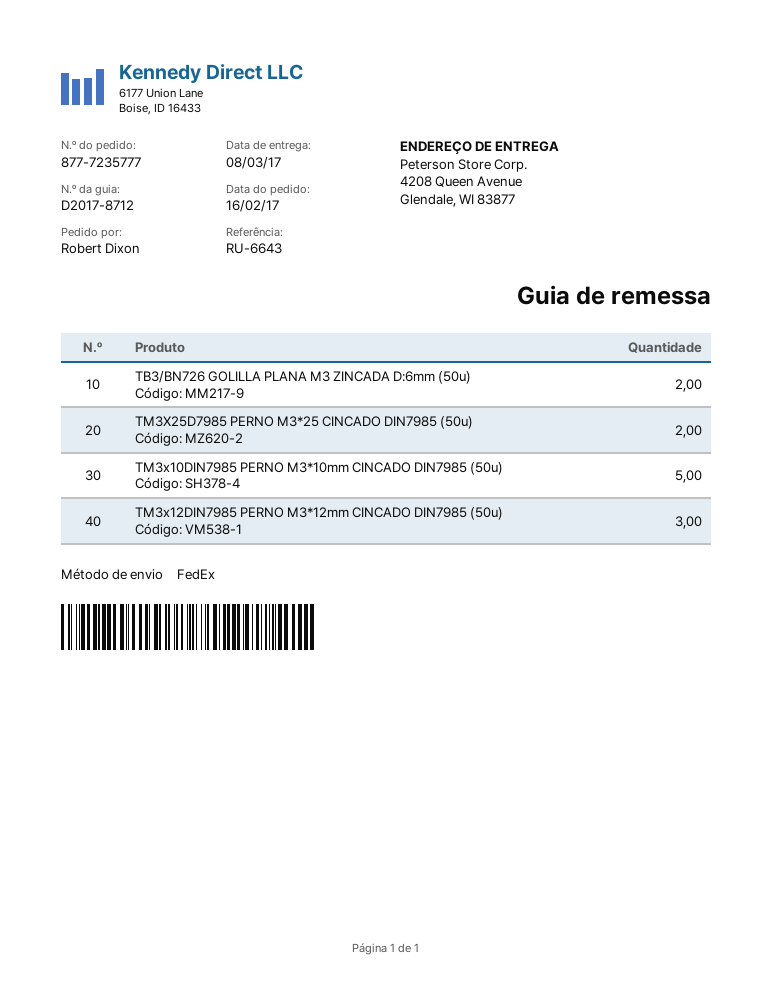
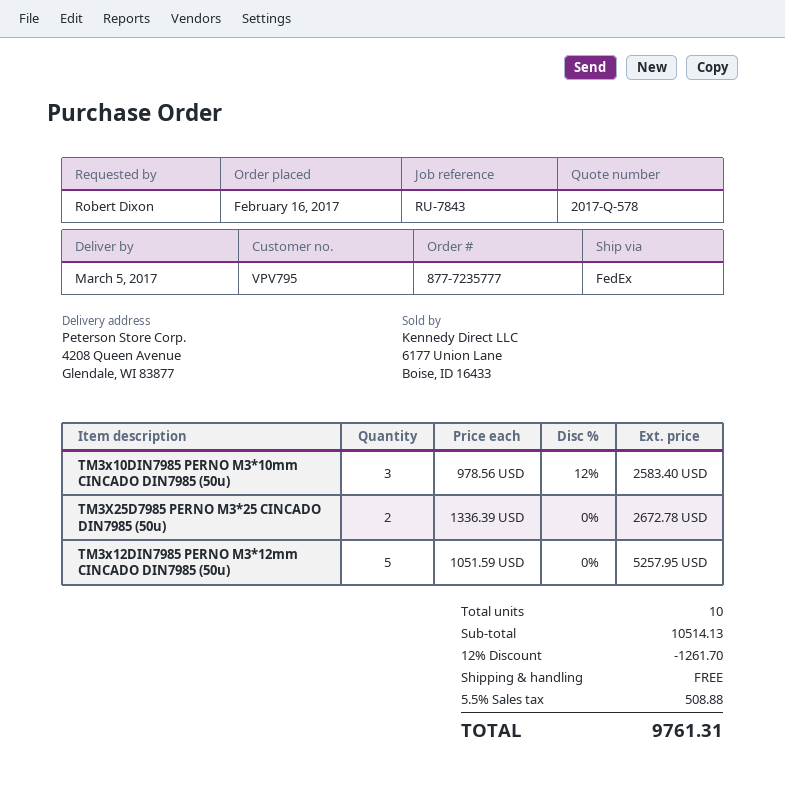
delivery date: 2017-03-08 -> 2017-03-05
reference: RU-6643 -> RU-7843
TB3/BN726 GOLILLA PLANA M3 ZINCADA D:6mm (50u): 2 -> none
TM3x10DIN7985 PERNO M3*10mm CINCADO DIN7985 (50u): 5 -> 3
TM3x12DIN7985 PERNO M3*12mm CINCADO DIN7985 (50u): 3 -> 5

